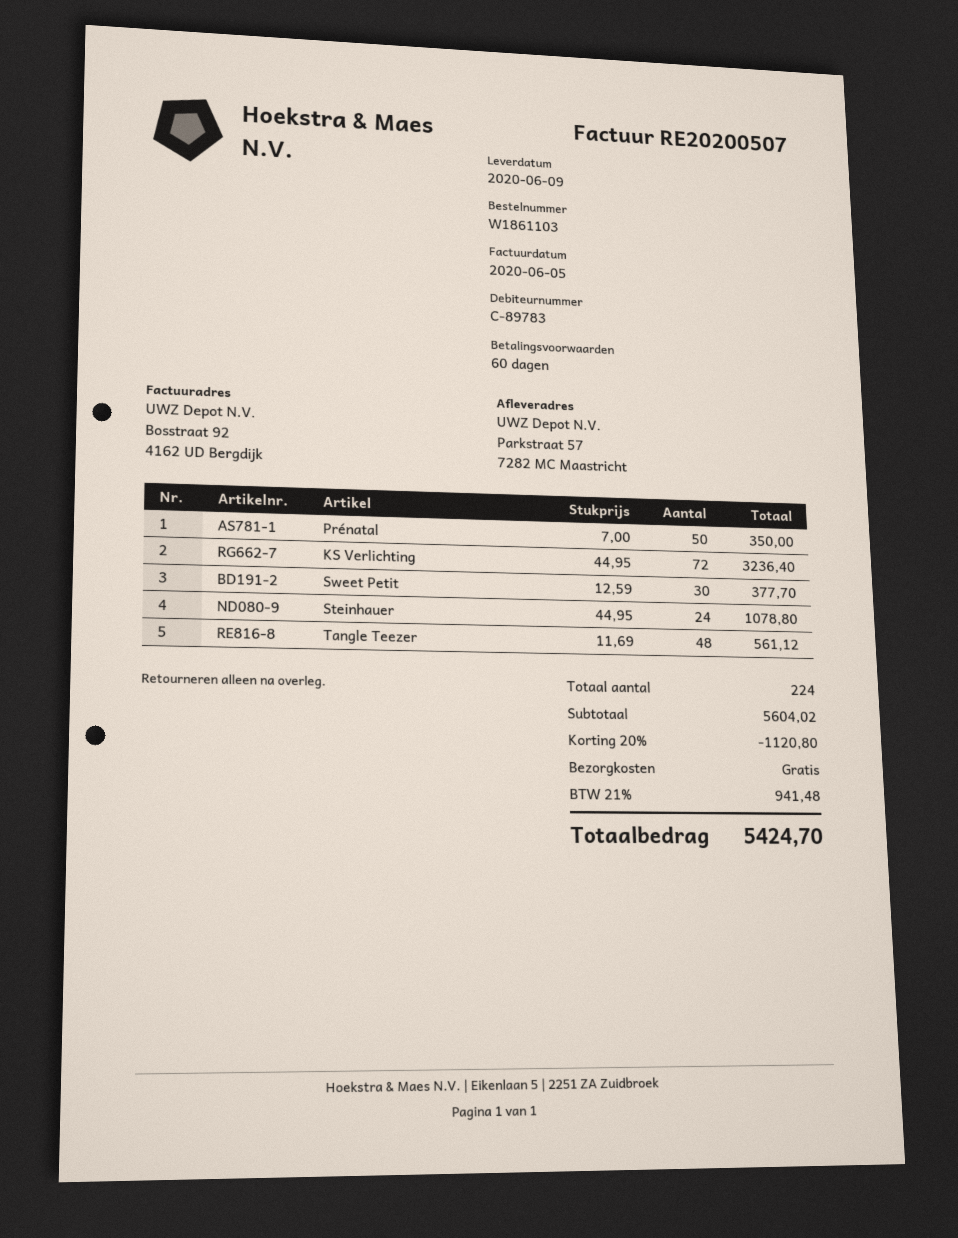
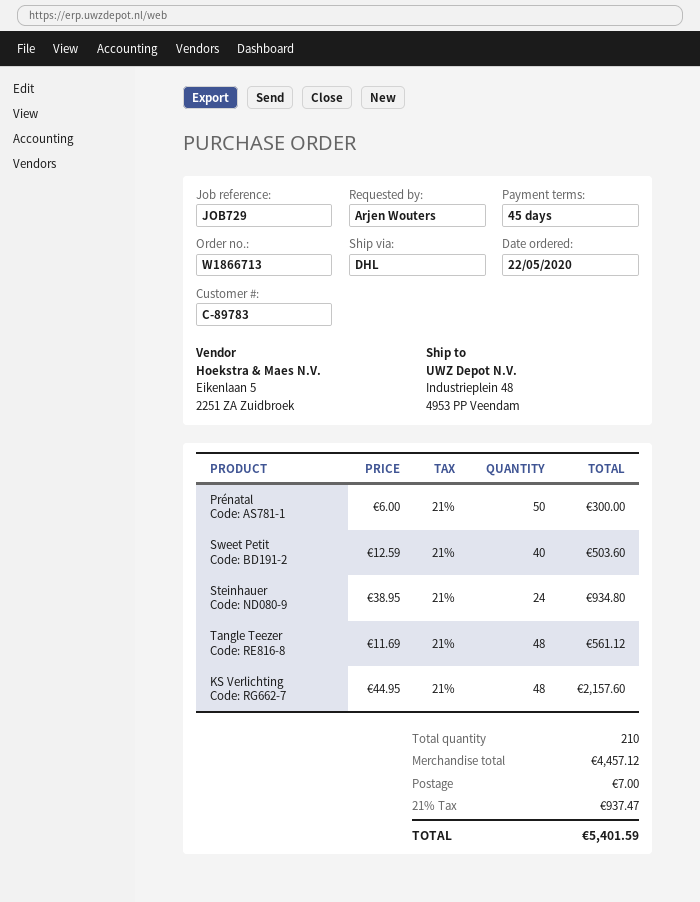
order number: W1861103 -> W1866713
payment terms: 60 days -> 45 days
ship to: Parkstraat 57, 7282 MC Maastricht -> Industrieplein 48, 4953 PP Veendam
Prénatal: 50 x 7.00 = 350.00 -> 50 x 6.00 = 300.00
KS Verlichting: 72 x 44.95 = 3236.40 -> 48 x 44.95 = 2157.60
Sweet Petit: 30 x 12.59 = 377.70 -> 40 x 12.59 = 503.60
Steinhauer: 24 x 44.95 = 1078.80 -> 24 x 38.95 = 934.80
total quantity: 224 -> 210
subtotal: 5604.02 -> 4457.12
discount: 20% = 1120.80 -> none
shipping: 0.00 -> 7.00
tax: 21% = 941.48 -> 21% = 937.47
total: 5424.70 -> 5401.59

